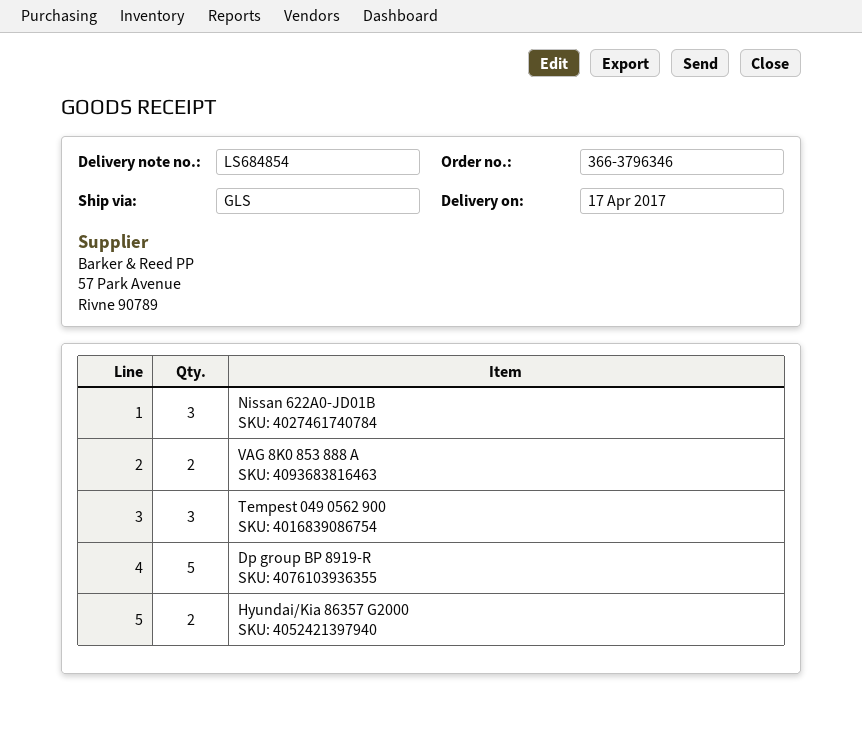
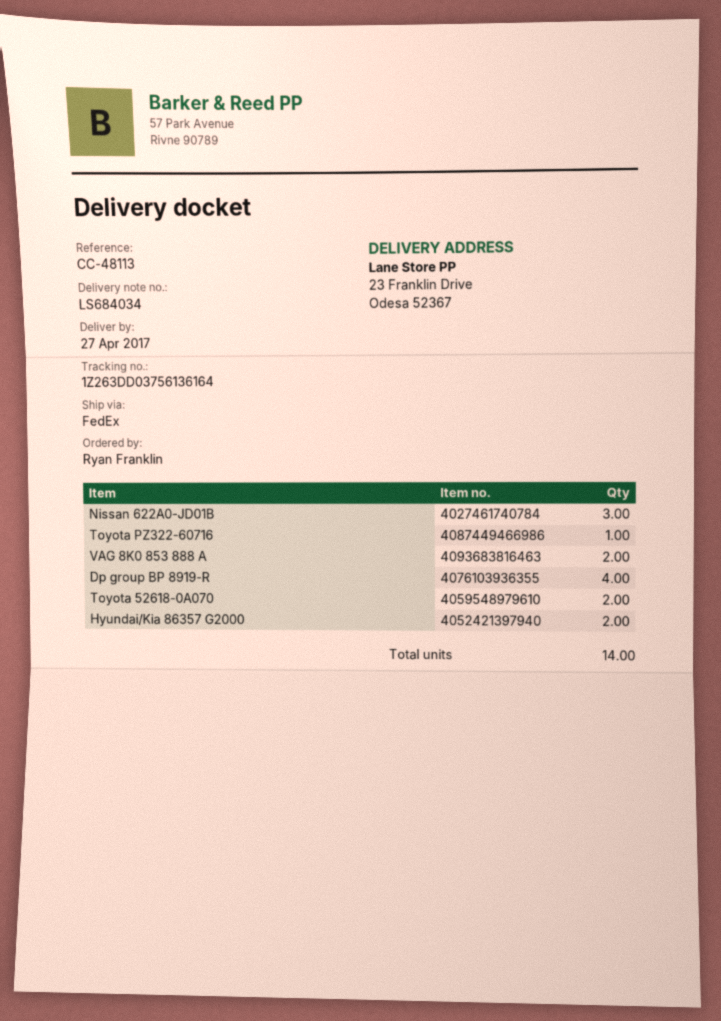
delivery note number: LS684854 -> LS684034
delivery date: 2017-04-17 -> 2017-04-27
shipping method: GLS -> FedEx
Tempest 049 0562 900: 3 -> none
Dp group BP 8919-R: 5 -> 4
Toyota PZ322-60716: none -> 1
Toyota 52618-0A070: none -> 2

